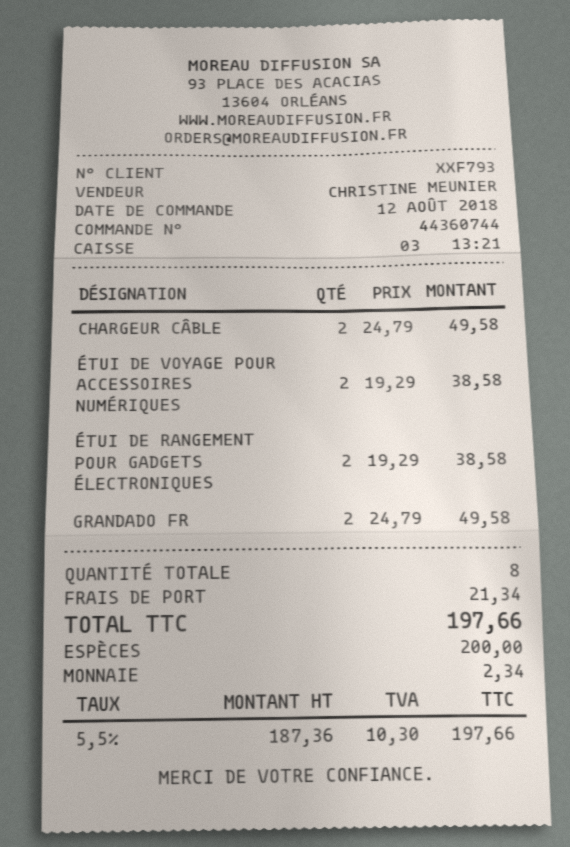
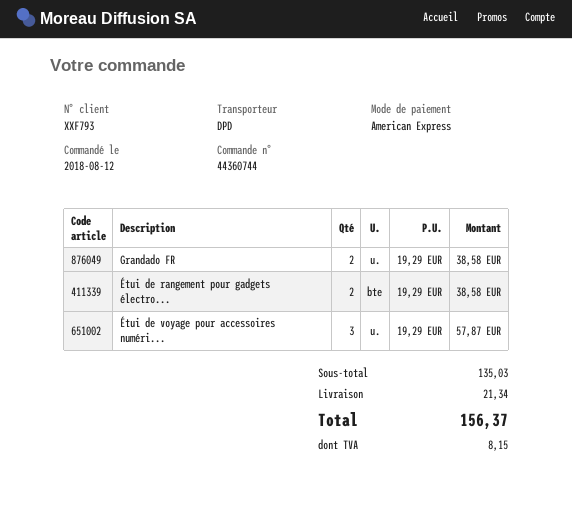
payment method: cash -> American Express
CHARGEUR CÂBLE: 2 x 24.79 = 49.58 -> none
ÉTUI DE VOYAGE POUR ACCESSOIRES NUMÉRIQUES: 2 x 19.29 = 38.58 -> 3 x 19.29 = 57.87
GRANDADO FR: 2 x 24.79 = 49.58 -> 2 x 19.29 = 38.58
tax: 10.30 -> 8.15
total: 197.66 -> 156.37

